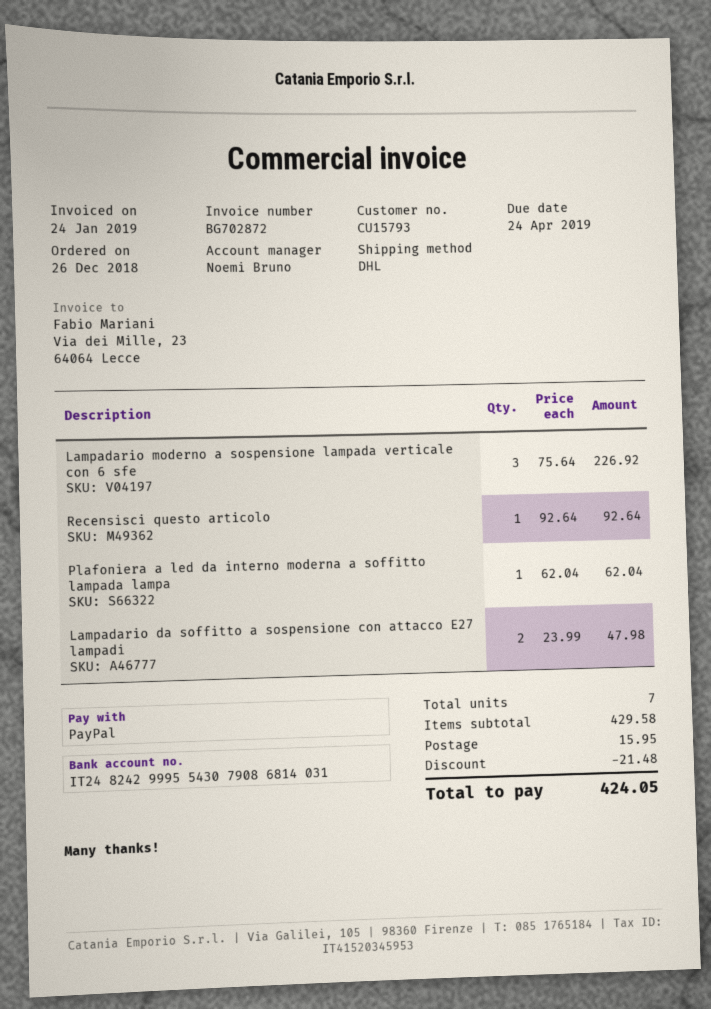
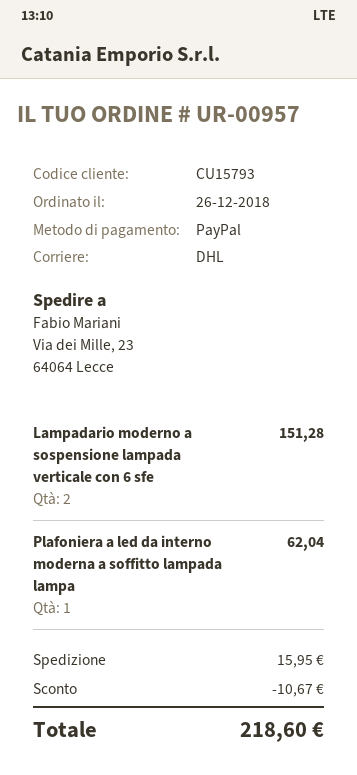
Lampadario moderno a sospensione lampada verticale con 6 sfe: 3 for 226.92 -> 2 for 151.28
Recensisci questo articolo: 1 for 92.64 -> none
Lampadario da soffitto a sospensione con attacco E27 lampadi: 2 for 47.98 -> none
discount: 21.48 -> 10.67
total: 424.05 -> 218.60

